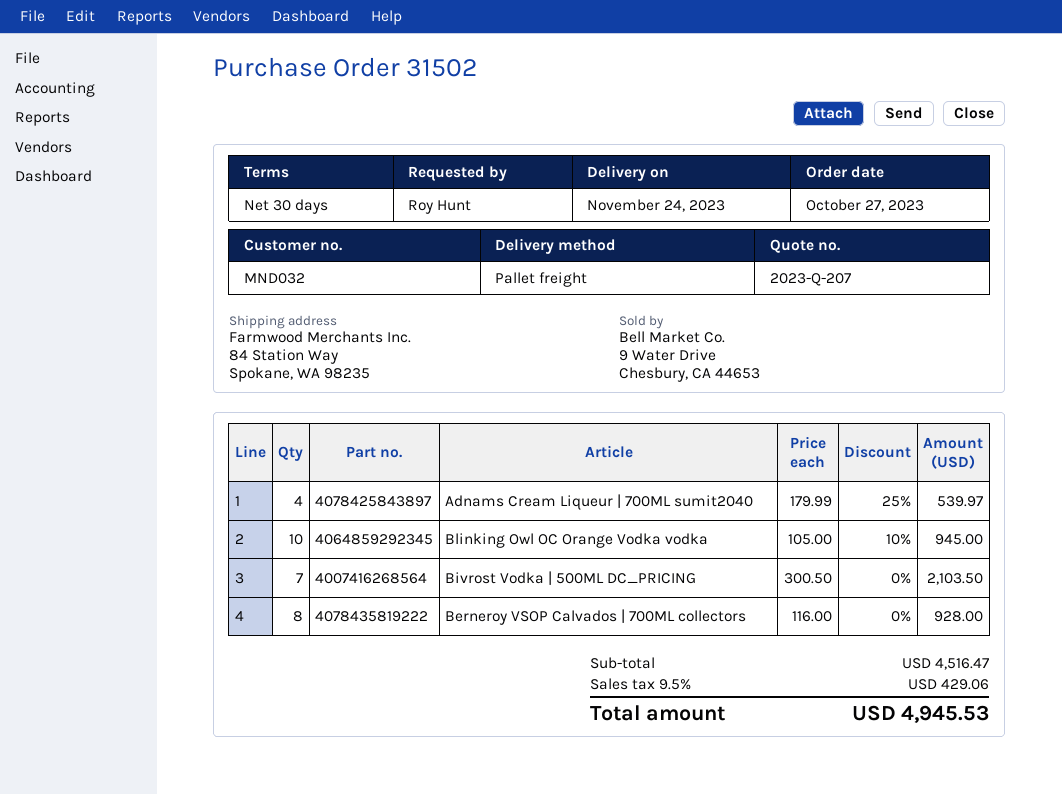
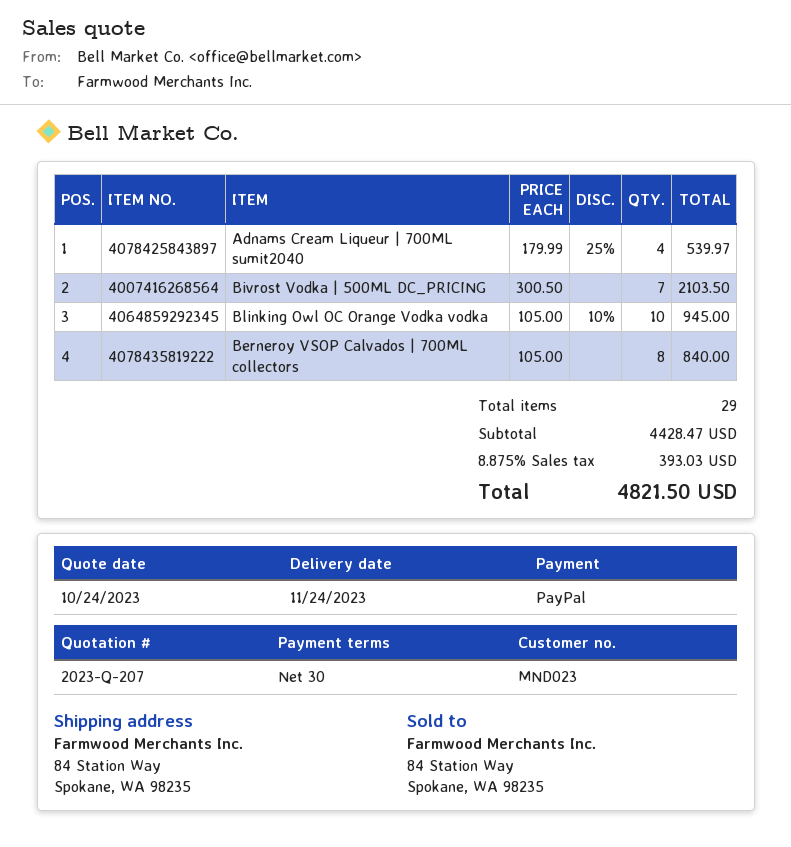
customer number: MND032 -> MND023
Berneroy VSOP Calvados | 700ML collectors: 8 x 116.00 = 928.00 -> 8 x 105.00 = 840.00
subtotal: 4516.47 -> 4428.47
tax: 9.5% = 429.06 -> 8.875% = 393.03
total: 4945.53 -> 4821.50

